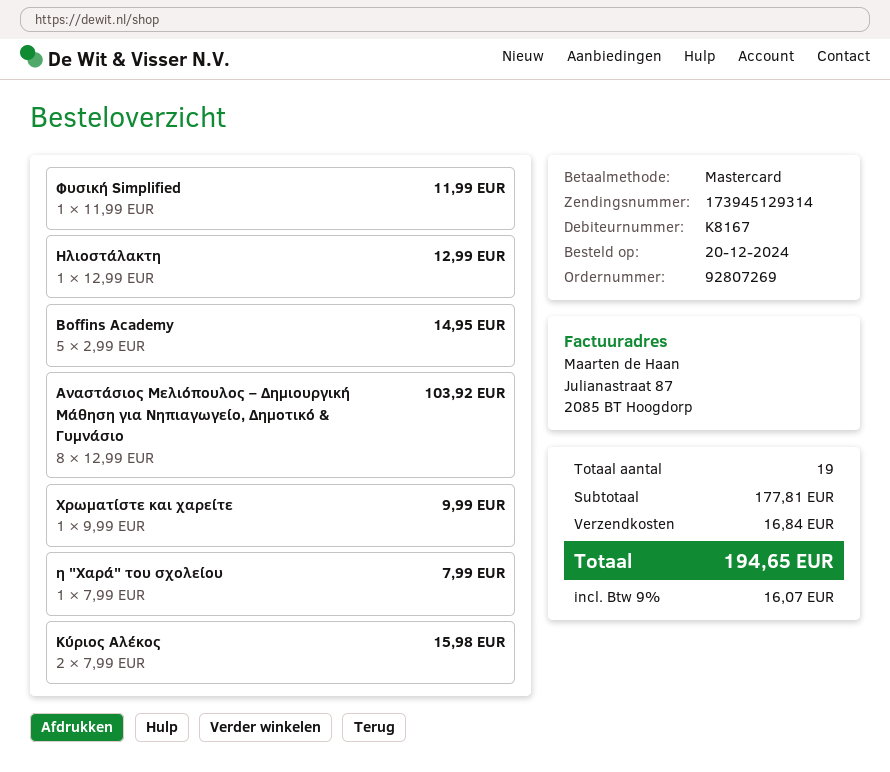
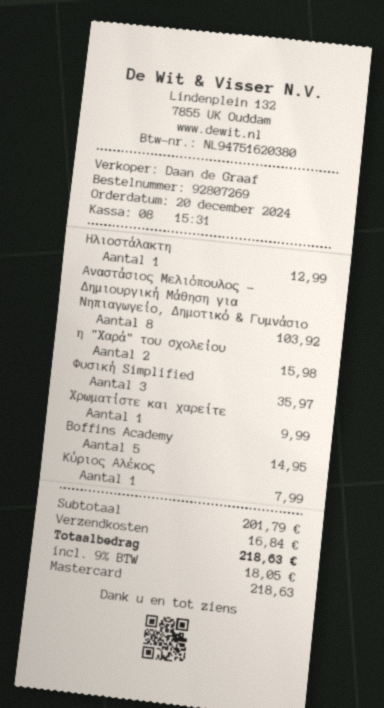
Φυσική Simplified: 1 for 11.99 -> 3 for 35.97
η "Χαρά" του σχολείου: 1 for 7.99 -> 2 for 15.98
Κύριος Αλέκος: 2 for 15.98 -> 1 for 7.99
subtotal: 177.81 -> 201.79
tax: 9% = 16.07 -> 9% = 18.05
total: 194.65 -> 218.63

